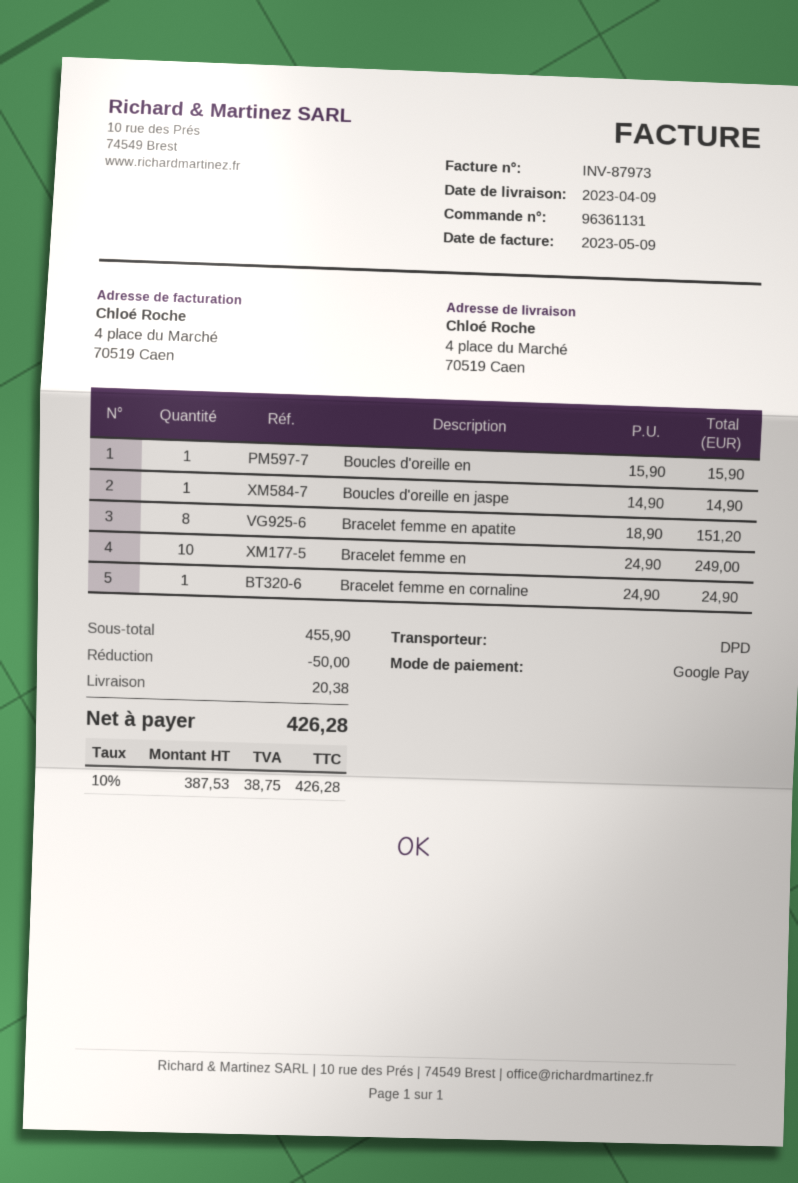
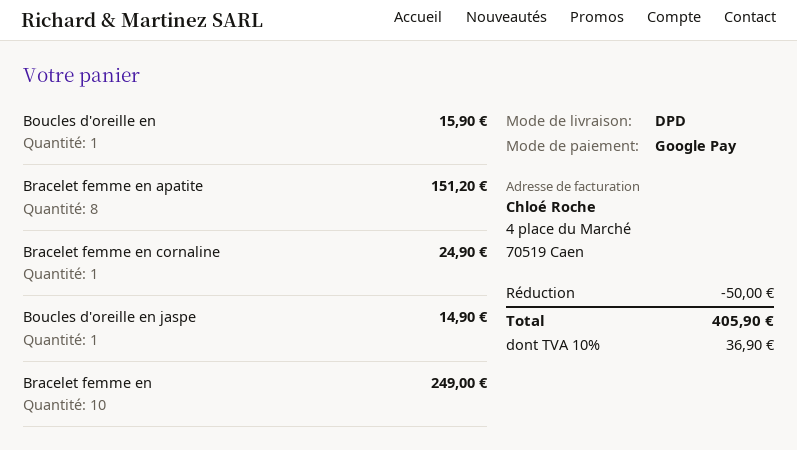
shipping: 20.38 -> none
tax: 10% = 38.75 -> 10% = 36.90
total: 426.28 -> 405.90

